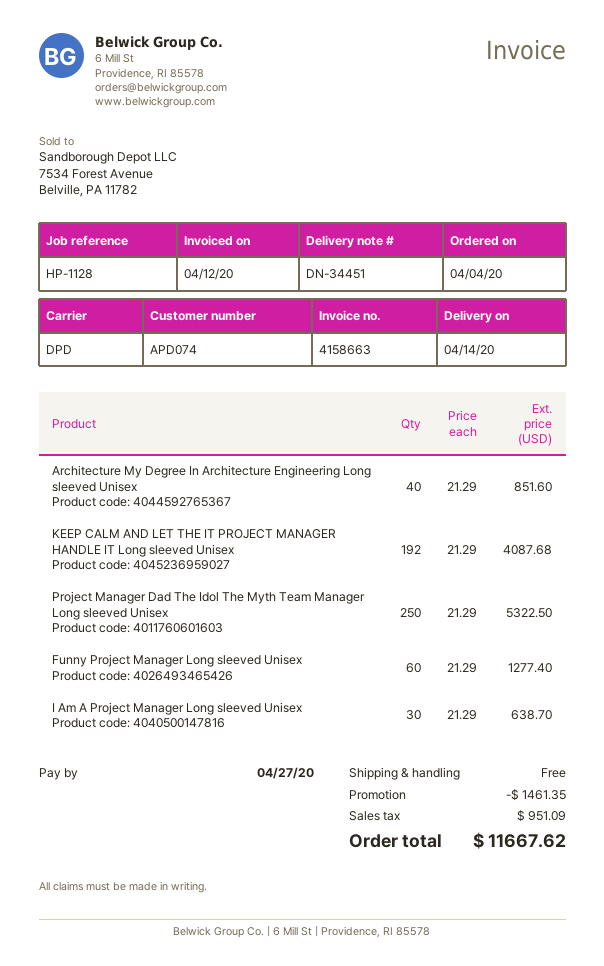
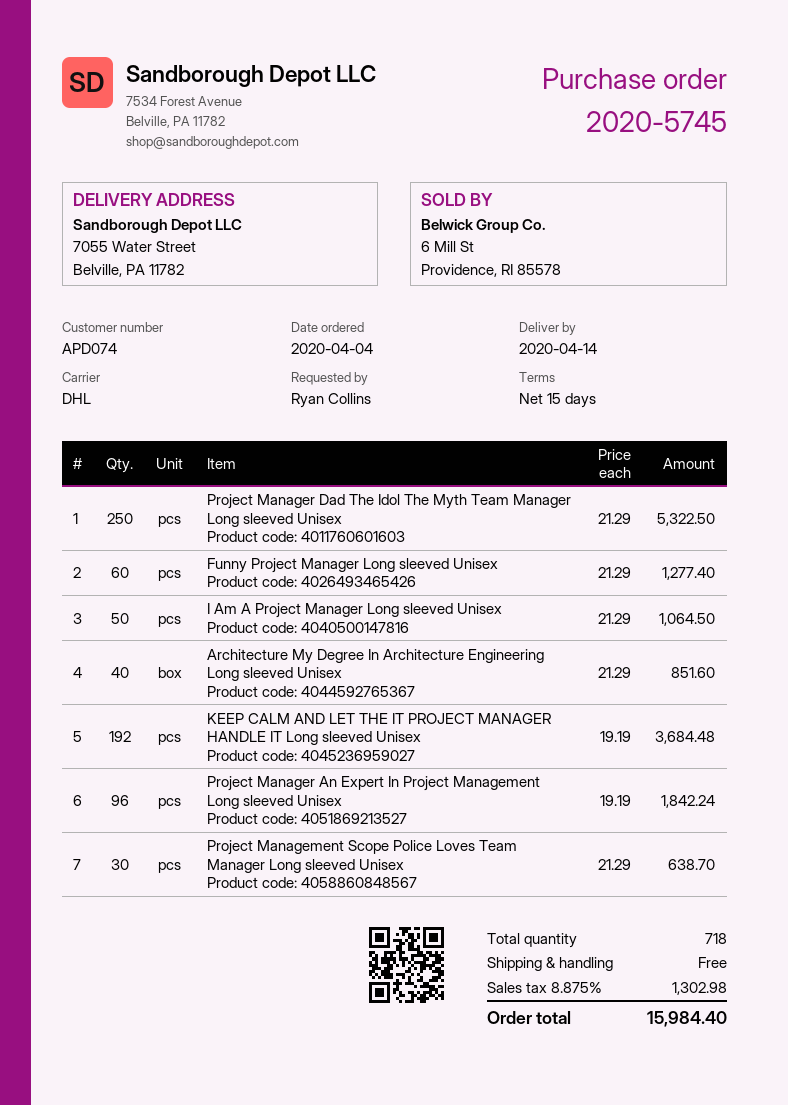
shipping method: DPD -> DHL
KEEP CALM AND LET THE IT PROJECT MANAGER HANDLE IT Long sleeved Unisex: 192 x 21.29 = 4087.68 -> 192 x 19.19 = 3684.48
I Am A Project Manager Long sleeved Unisex: 30 x 21.29 = 638.70 -> 50 x 21.29 = 1064.50
Project Manager An Expert In Project Management Long sleeved Unisex: none -> 96 x 19.19 = 1842.24
Project Management Scope Police Loves Team Manager Long sleeved Unisex: none -> 30 x 21.29 = 638.70
discount: 1461.35 -> none
tax: 951.09 -> 1302.98
total: 11667.62 -> 15984.40

